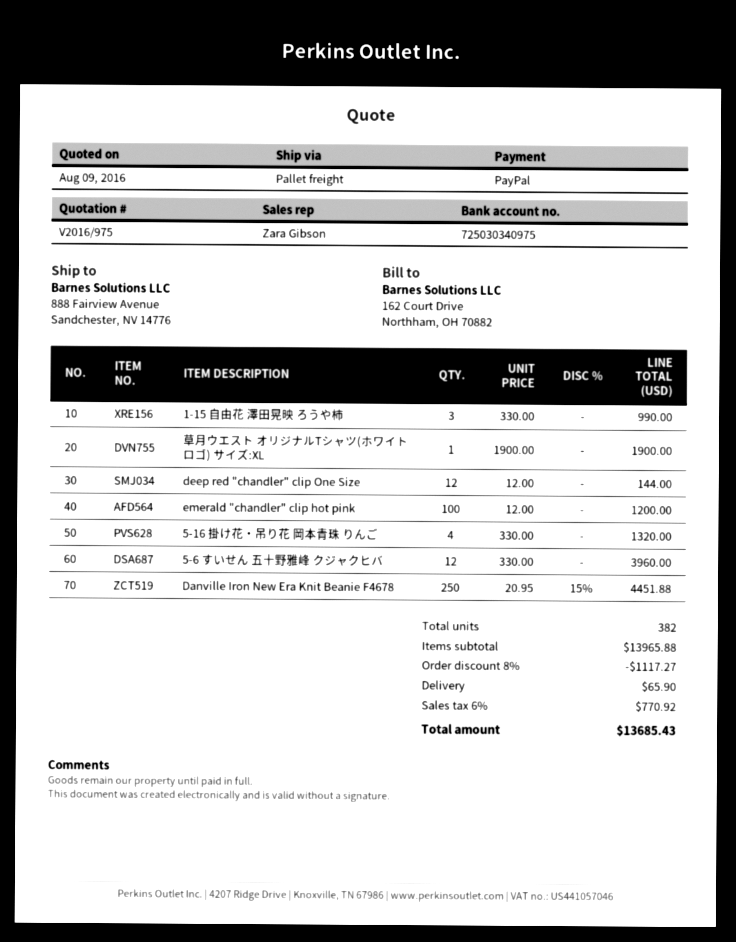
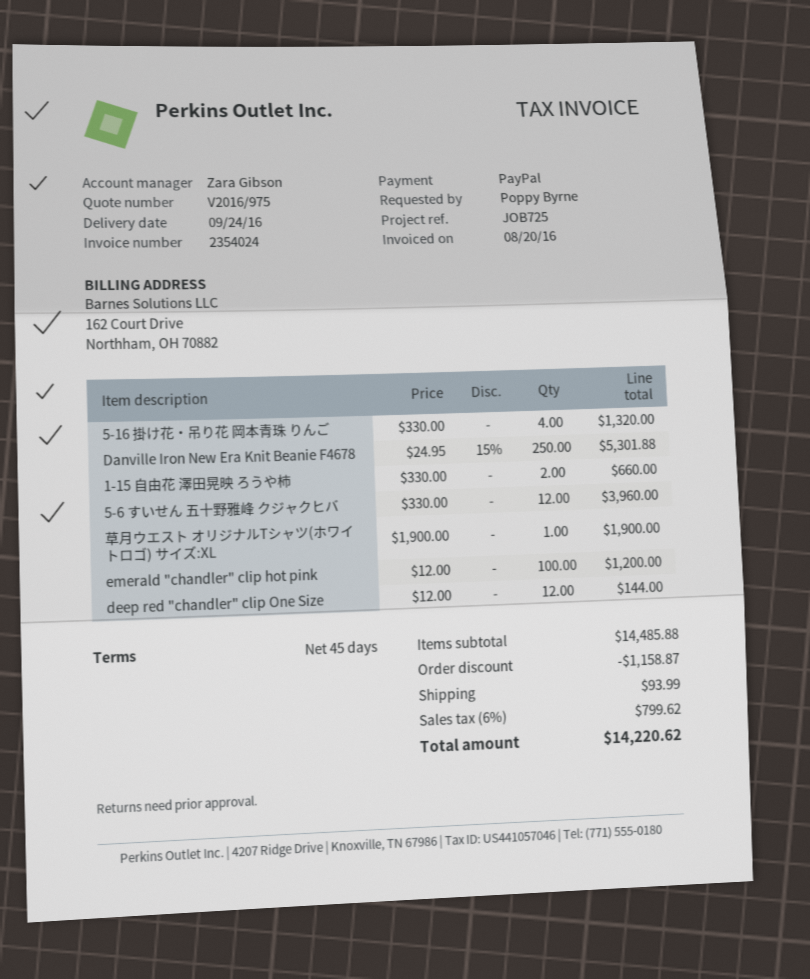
1-15 自由花 澤田晃映 ろうや柿: 3 x 330.00 = 990.00 -> 2 x 330.00 = 660.00
Danville Iron New Era Knit Beanie F4678: 250 x 20.95 - 15% = 4451.88 -> 250 x 24.95 - 15% = 5301.88
subtotal: 13965.88 -> 14485.88
discount: 1117.27 -> 1158.87
shipping: 65.90 -> 93.99
tax: 6% = 770.92 -> 6% = 799.62
total: 13685.43 -> 14220.62

